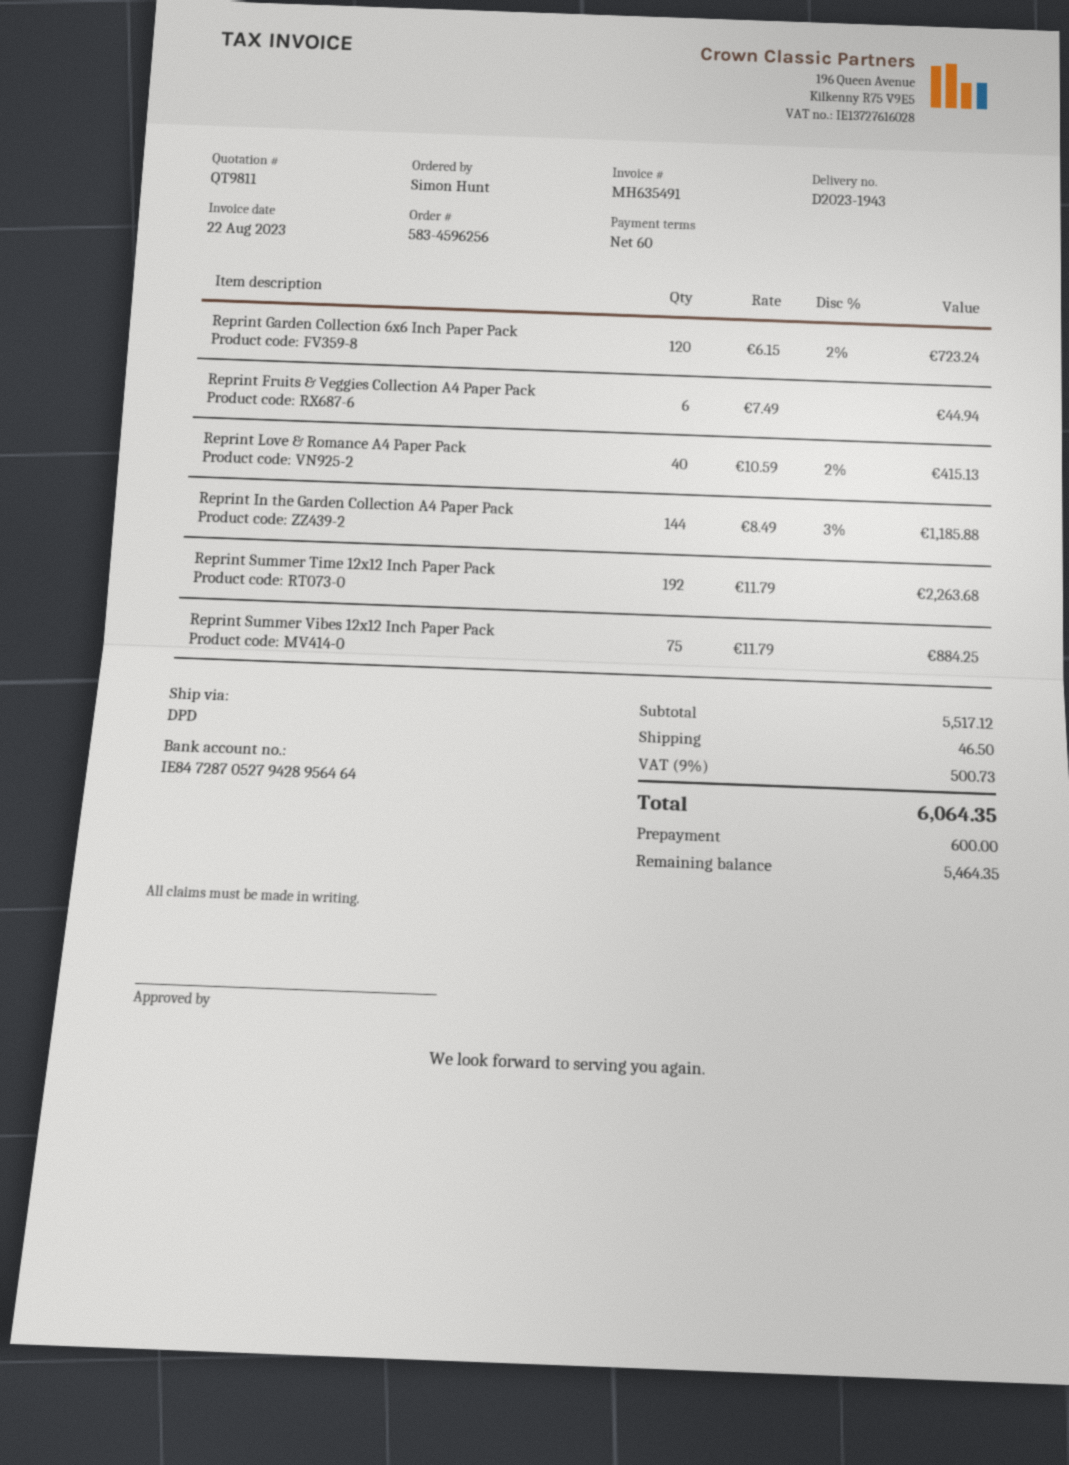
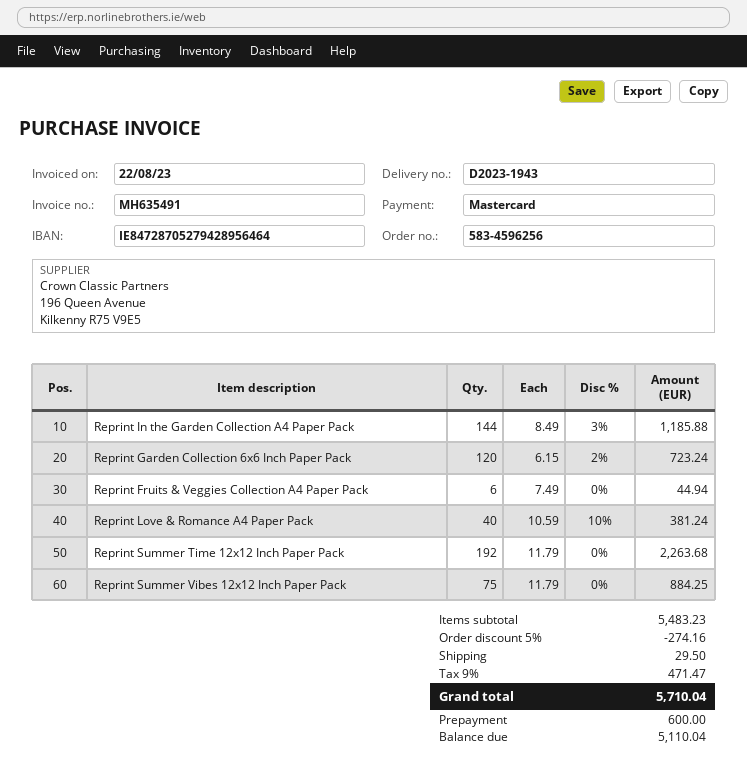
Reprint Love & Romance A4 Paper Pack: 40 x 10.59 - 2% = 415.13 -> 40 x 10.59 - 10% = 381.24
subtotal: 5517.12 -> 5483.23
discount: none -> 5% = 274.16
shipping: 46.50 -> 29.50
tax: 9% = 500.73 -> 9% = 471.47
total: 6064.35 -> 5710.04
balance: 5464.35 -> 5110.04

